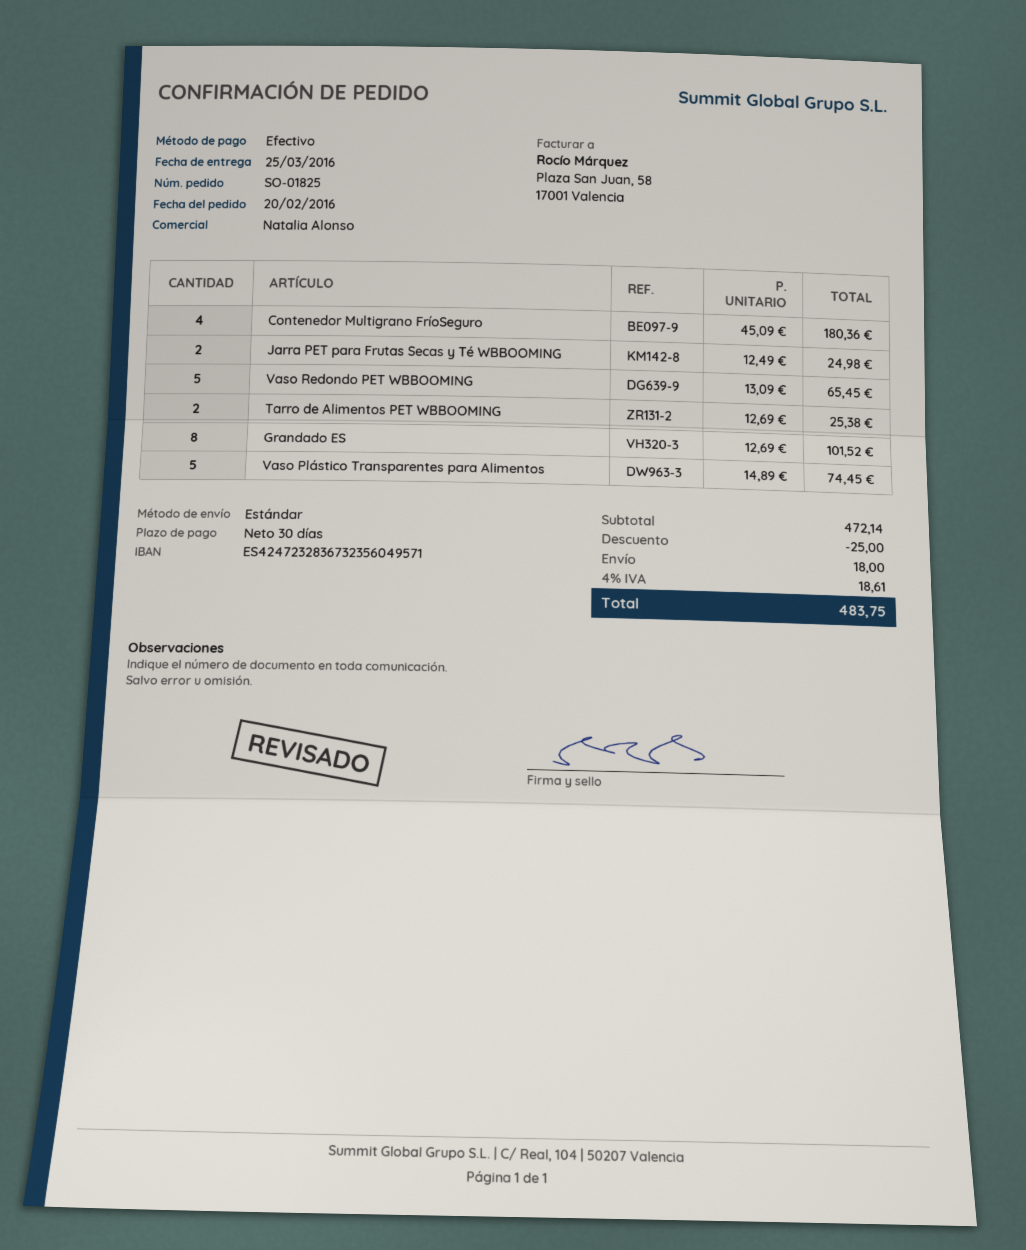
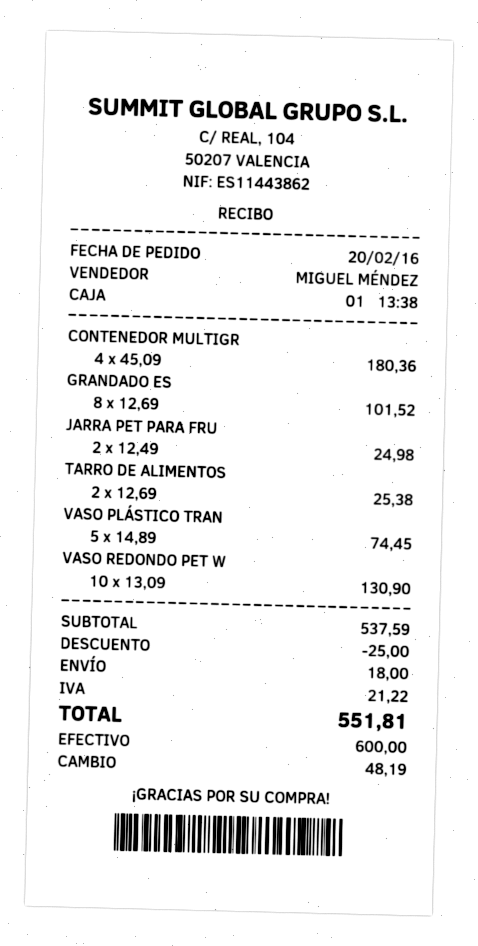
sales rep: Natalia Alonso -> MIGUEL MÉNDEZ
Vaso Redondo PET WBBOOMING: 5 x 13.09 = 65.45 -> 10 x 13.09 = 130.90
subtotal: 472.14 -> 537.59
tax: 18.61 -> 21.22
total: 483.75 -> 551.81

